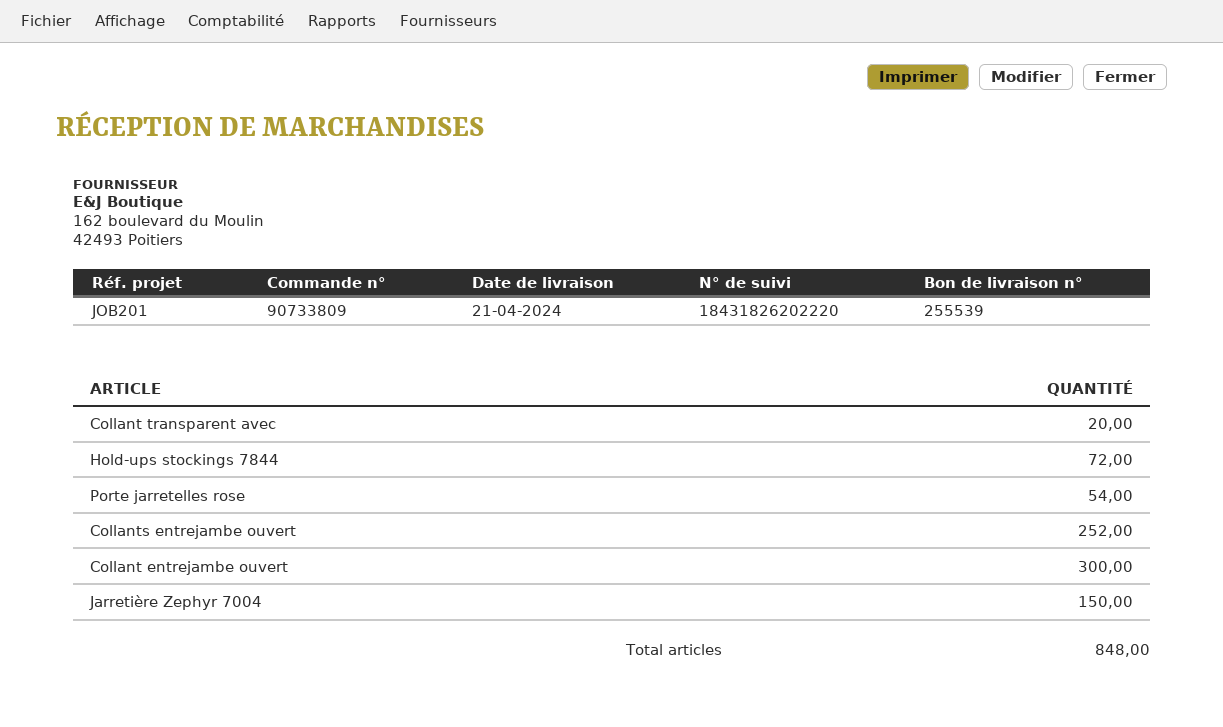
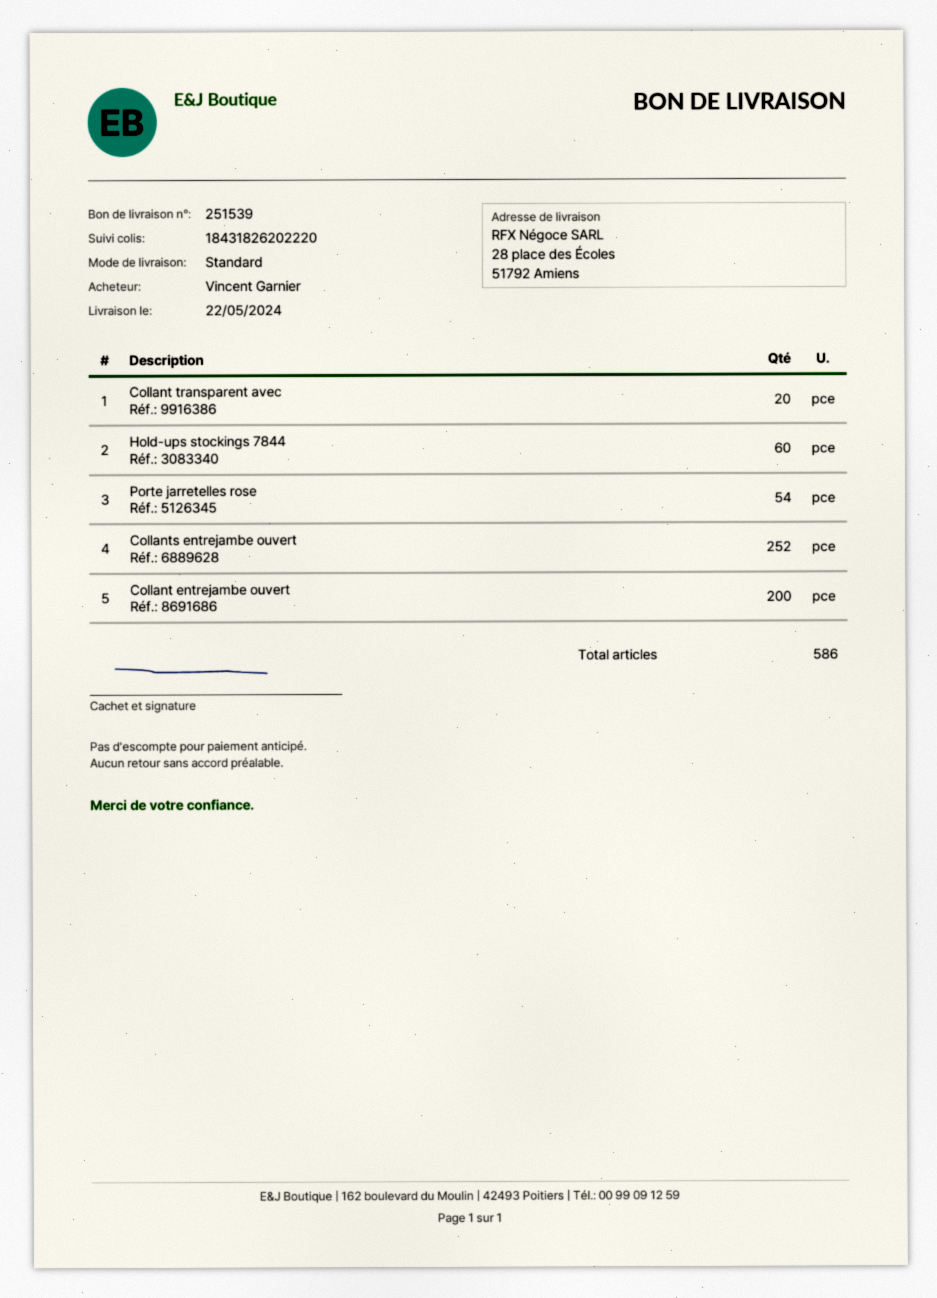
delivery note number: 255539 -> 251539
delivery date: 2024-04-21 -> 2024-05-22
Hold-ups stockings 7844: 72 -> 60
Collant entrejambe ouvert: 300 -> 200
Jarretière Zephyr 7004: 150 -> none
total quantity: 848 -> 586

